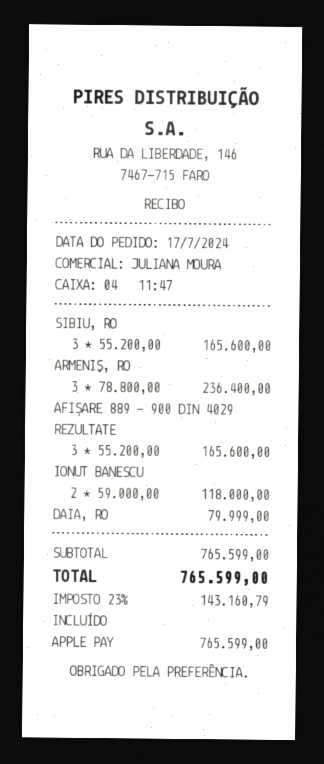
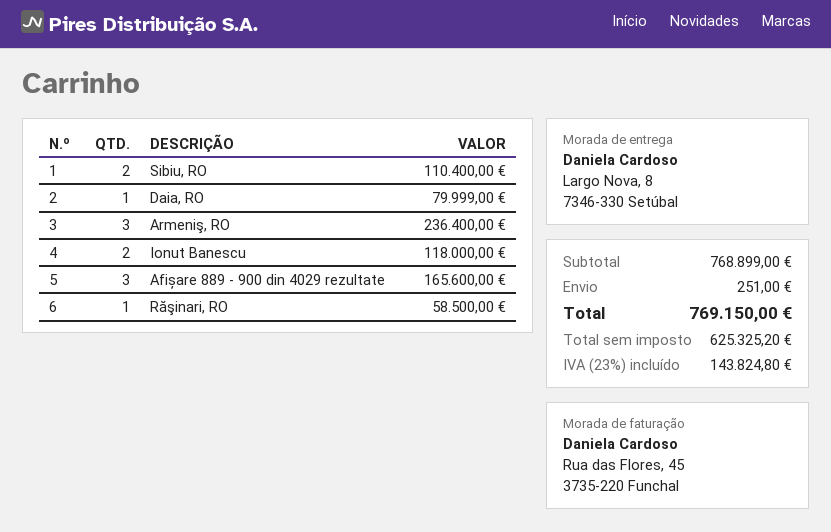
SIBIU, RO: 3 for 165600.00 -> 2 for 110400.00
Răşinari, RO: none -> 1 for 58500.00
subtotal: 765599.00 -> 768899.00
shipping: none -> 251.00
tax: 23% = 143160.79 -> 23% = 143824.80
total: 765599.00 -> 769150.00

